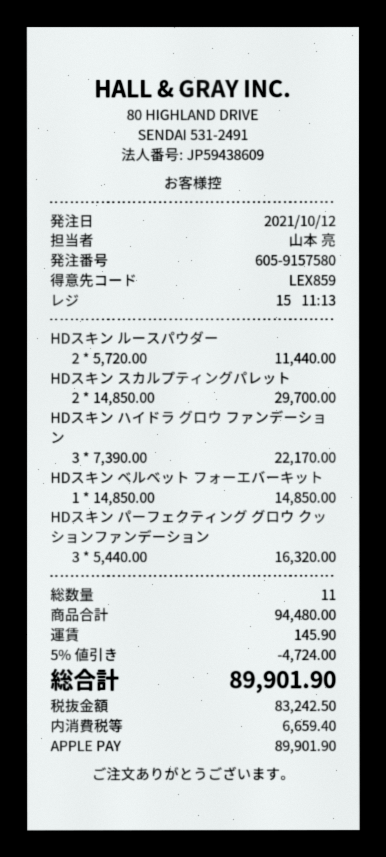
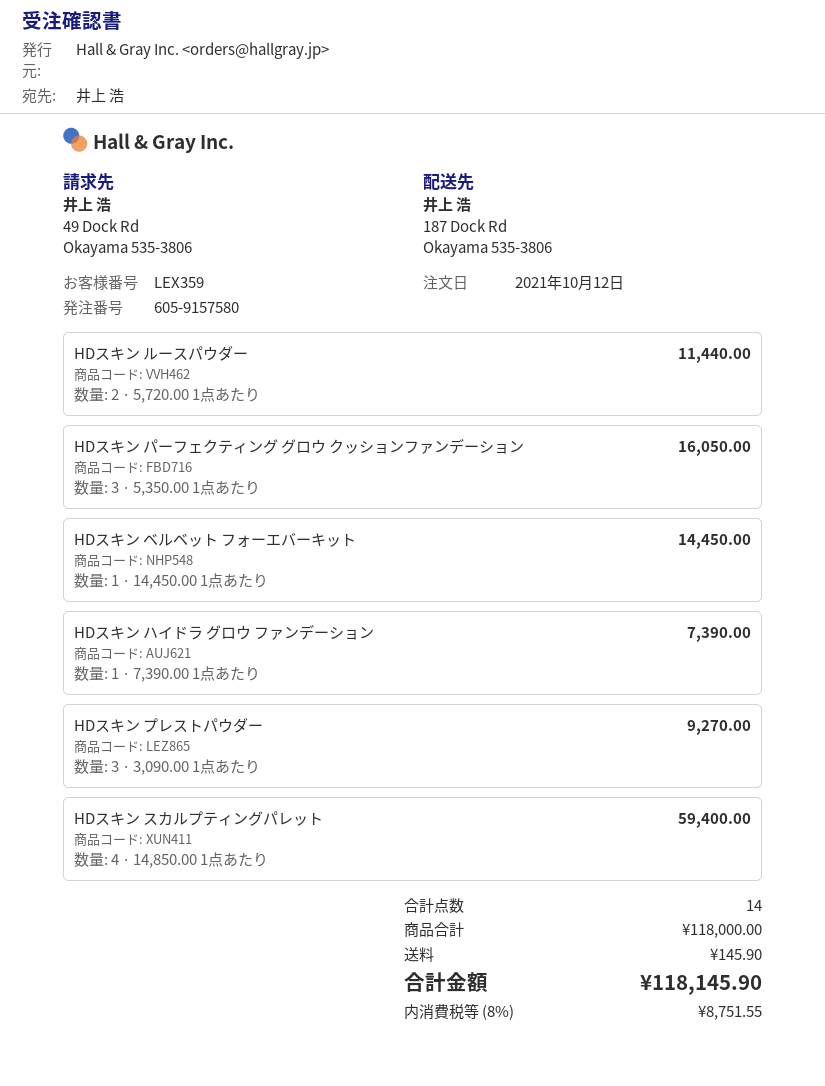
customer number: LEX859 -> LEX359
HDスキン スカルプティングパレット: 2 x 14850.00 = 29700.00 -> 4 x 14850.00 = 59400.00
HDスキン ハイドラ グロウ ファンデーション: 3 x 7390.00 = 22170.00 -> 1 x 7390.00 = 7390.00
HDスキン ベルベット フォーエバーキット: 1 x 14850.00 = 14850.00 -> 1 x 14450.00 = 14450.00
HDスキン パーフェクティング グロウ クッションファンデーション: 3 x 5440.00 = 16320.00 -> 3 x 5350.00 = 16050.00
HDスキン プレストパウダー: none -> 3 x 3090.00 = 9270.00
total quantity: 11 -> 14
subtotal: 94480.00 -> 118000.00
discount: 5% = 4724.00 -> none
tax: 6659.40 -> 8751.55
total: 89901.90 -> 118145.90

